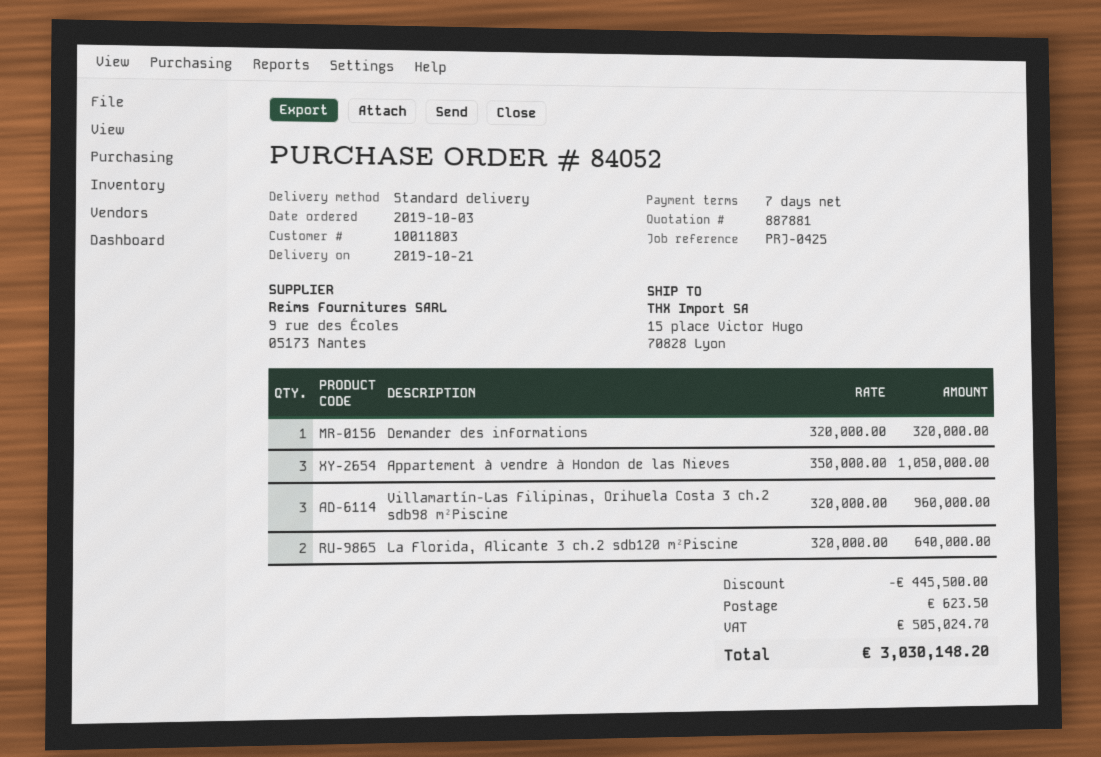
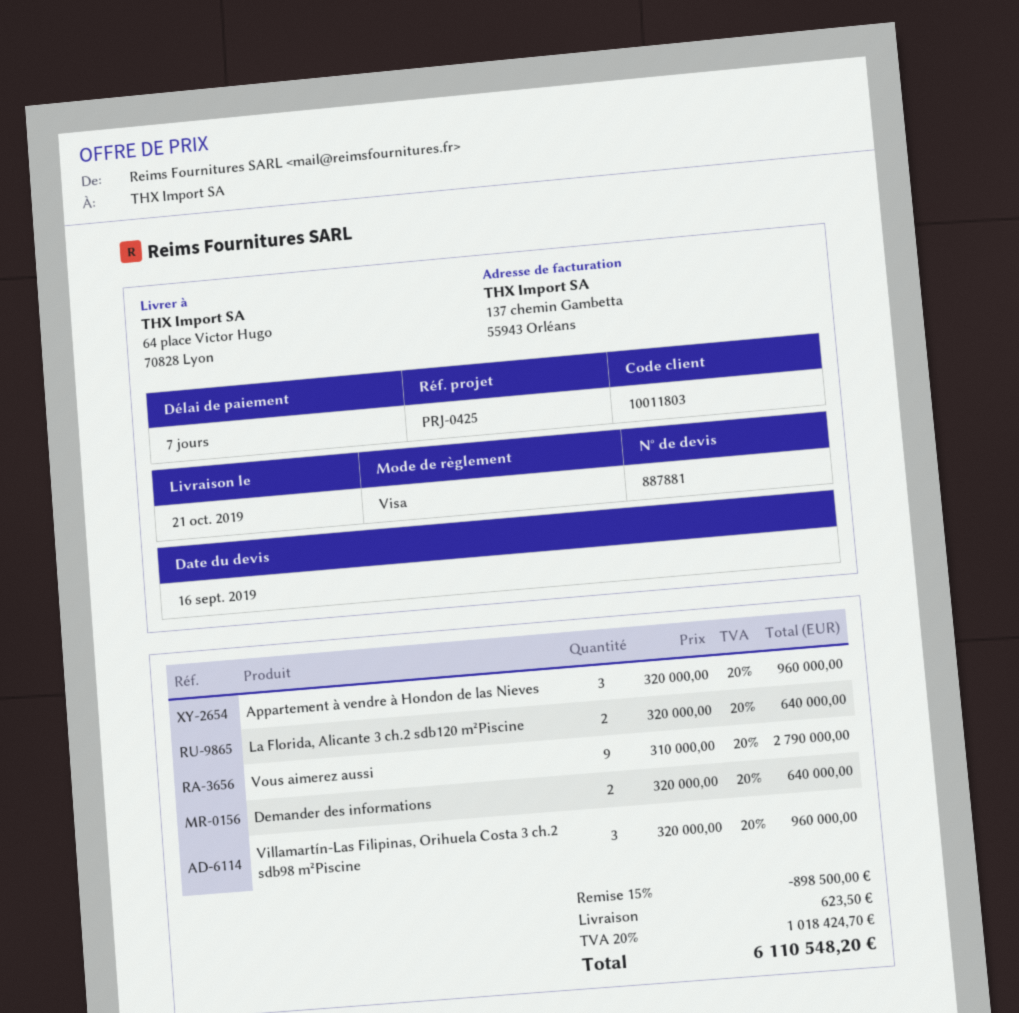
ship to: 15 place Victor Hugo, 70828 Lyon -> 64 place Victor Hugo, 70828 Lyon
Demander des informations: 1 x 320000.00 = 320000.00 -> 2 x 320000.00 = 640000.00
Appartement à vendre à Hondon de las Nieves: 3 x 350000.00 = 1050000.00 -> 3 x 320000.00 = 960000.00
Vous aimerez aussi: none -> 9 x 310000.00 = 2790000.00
discount: 445500.00 -> 898500.00
tax: 505024.70 -> 1018424.70
total: 3030148.20 -> 6110548.20

